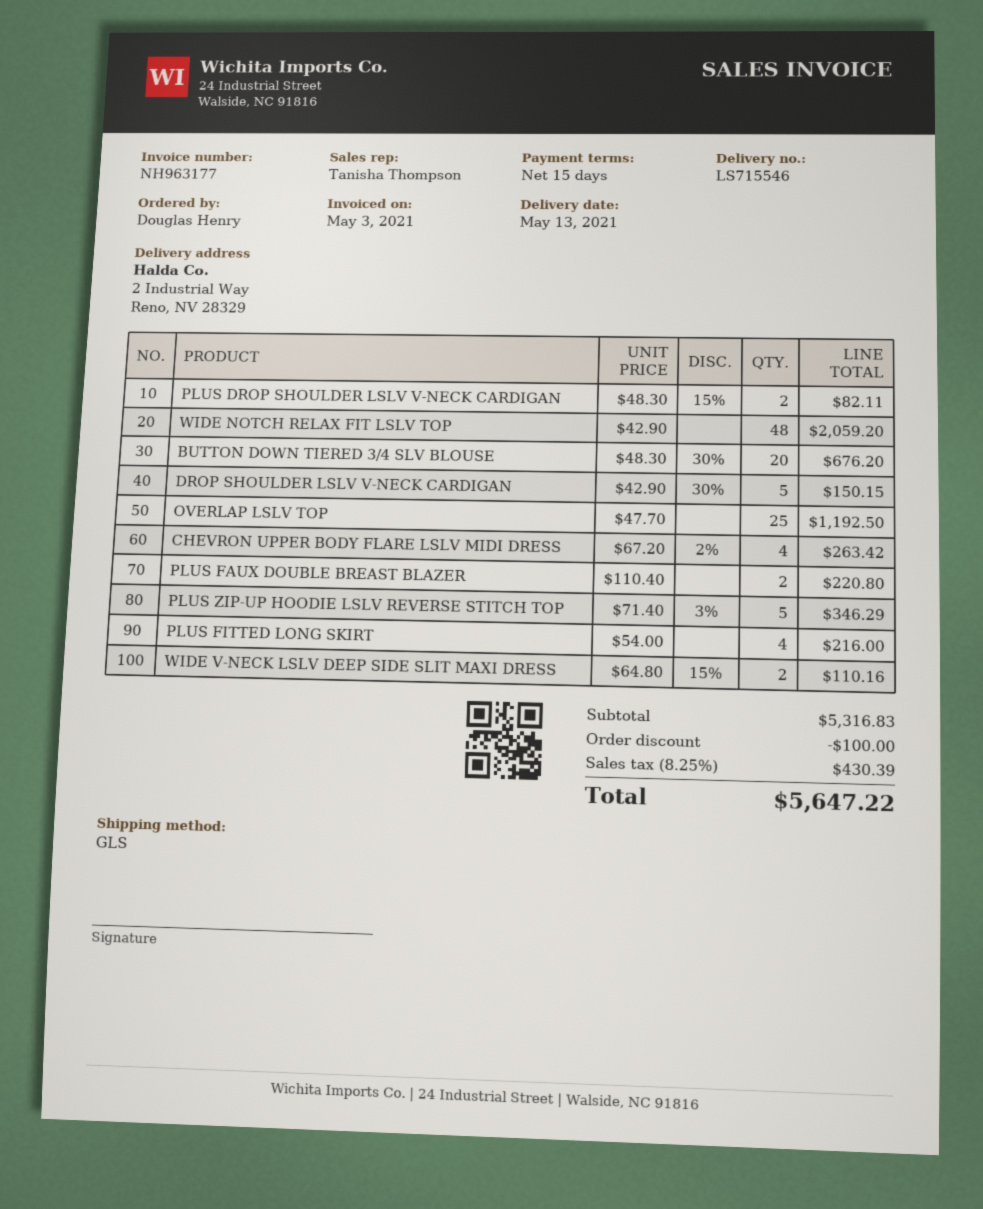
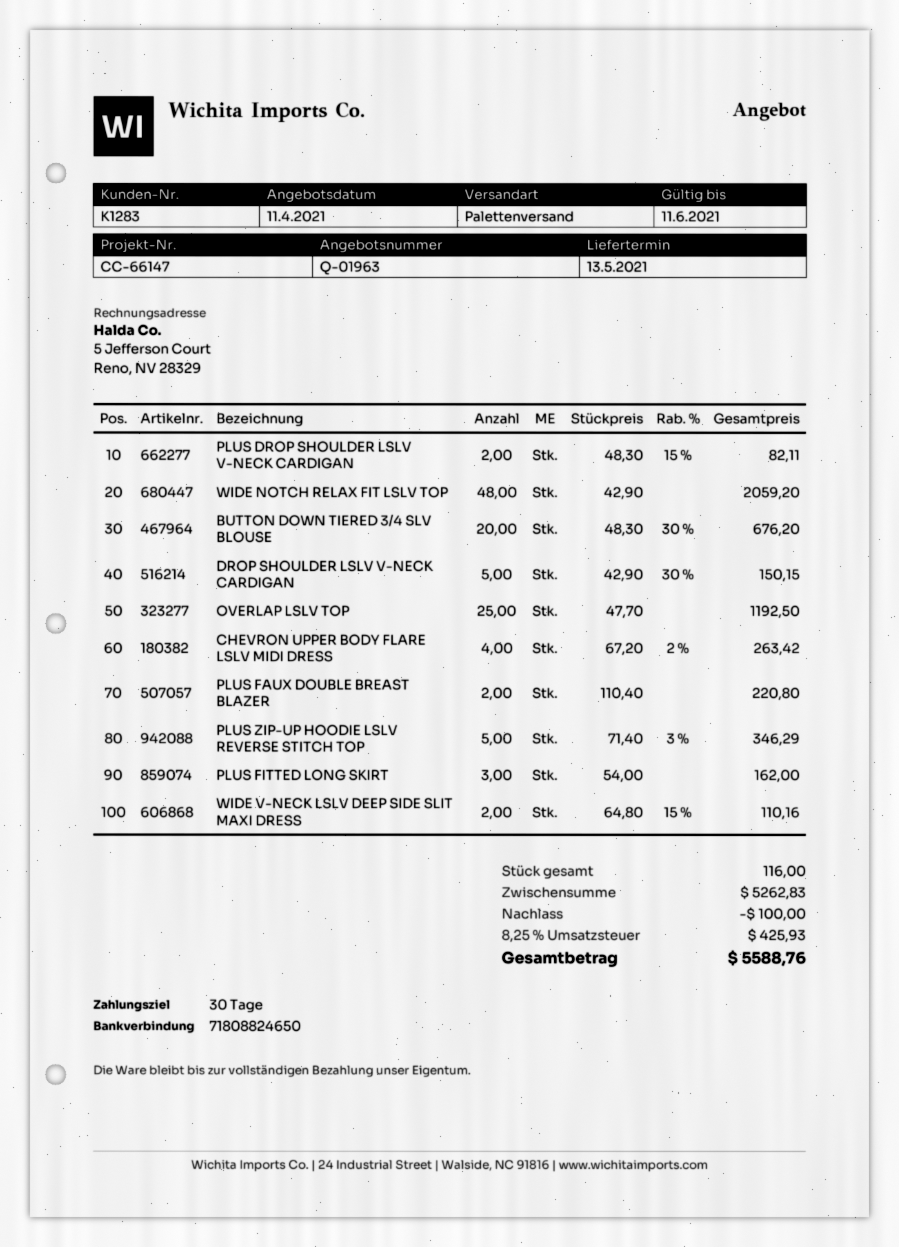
payment terms: 15 days -> 30 days
shipping method: GLS -> pallet freight
PLUS FITTED LONG SKIRT: 4 x 54.00 = 216.00 -> 3 x 54.00 = 162.00
subtotal: 5316.83 -> 5262.83
tax: 8.25% = 430.39 -> 8.25% = 425.93
total: 5647.22 -> 5588.76

